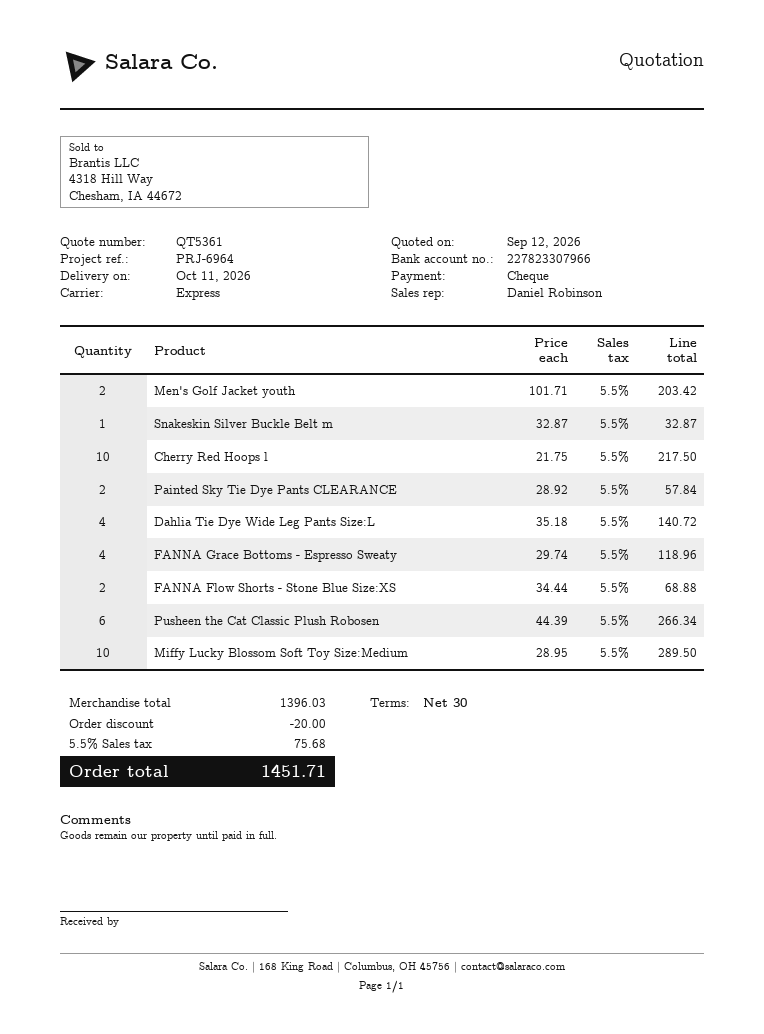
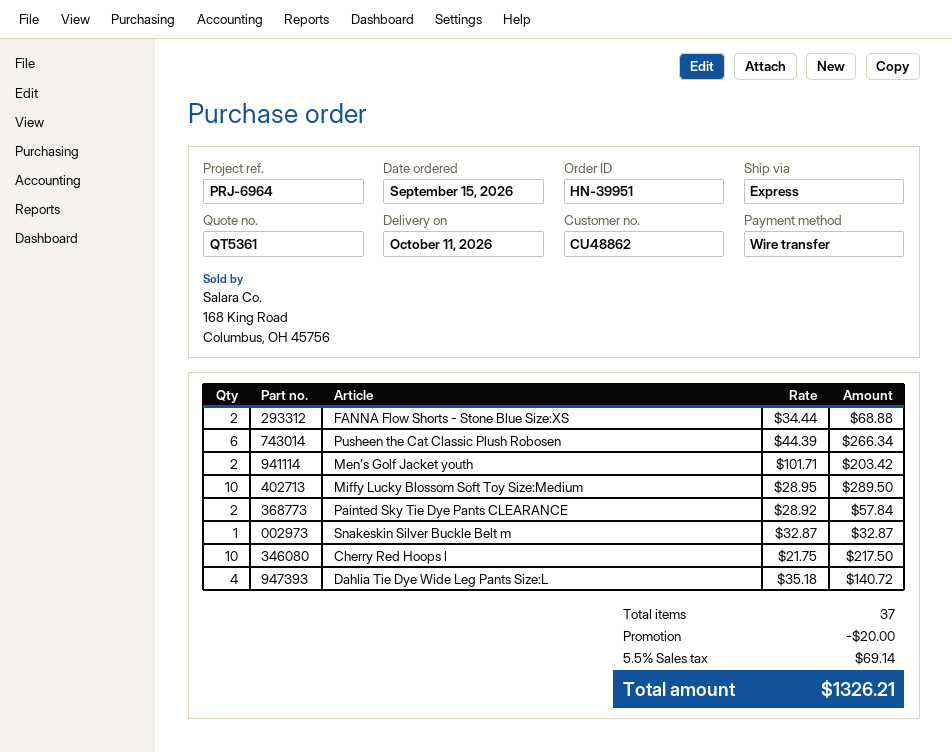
payment method: cheque -> bank transfer
FANNA Grace Bottoms - Espresso Sweaty: 4 x 29.74 = 118.96 -> none
tax: 5.5% = 75.68 -> 5.5% = 69.14
total: 1451.71 -> 1326.21

